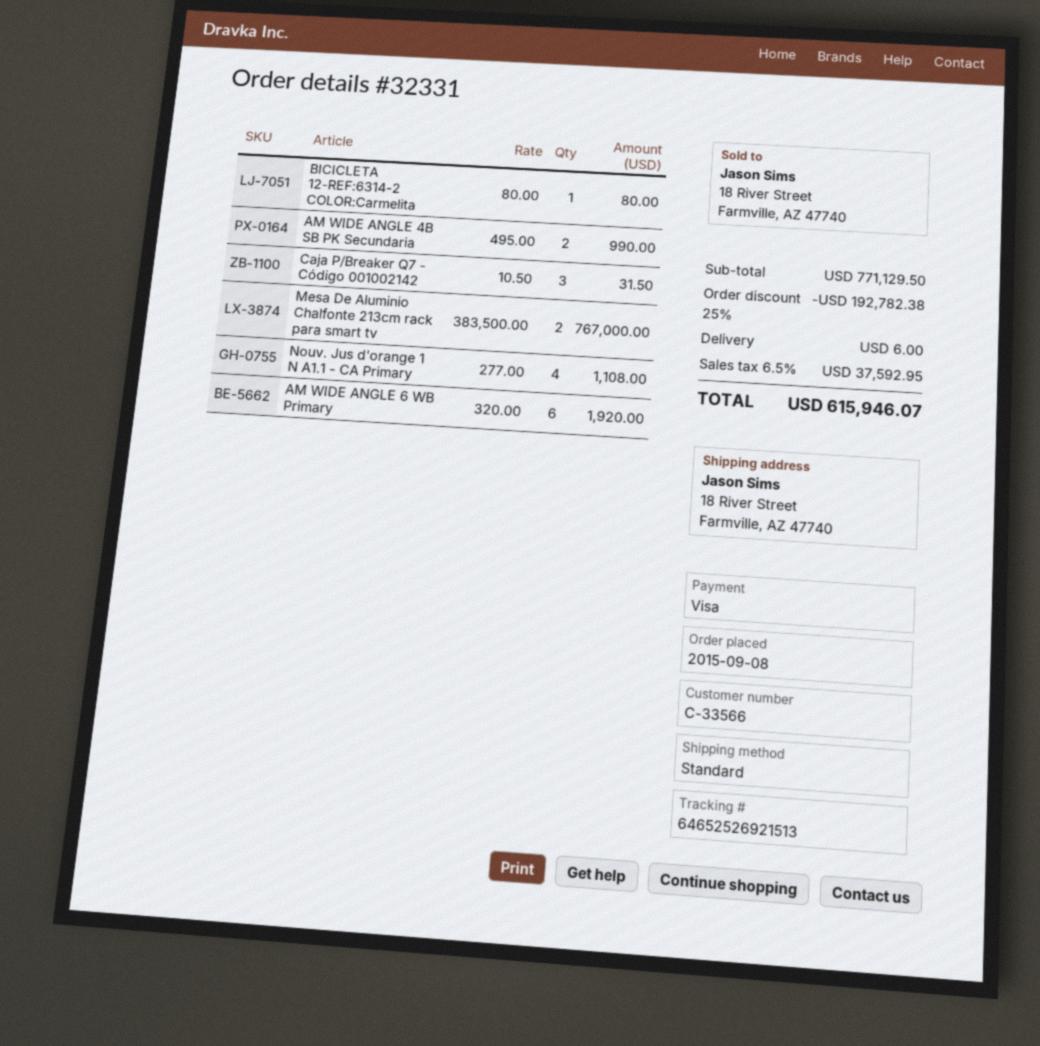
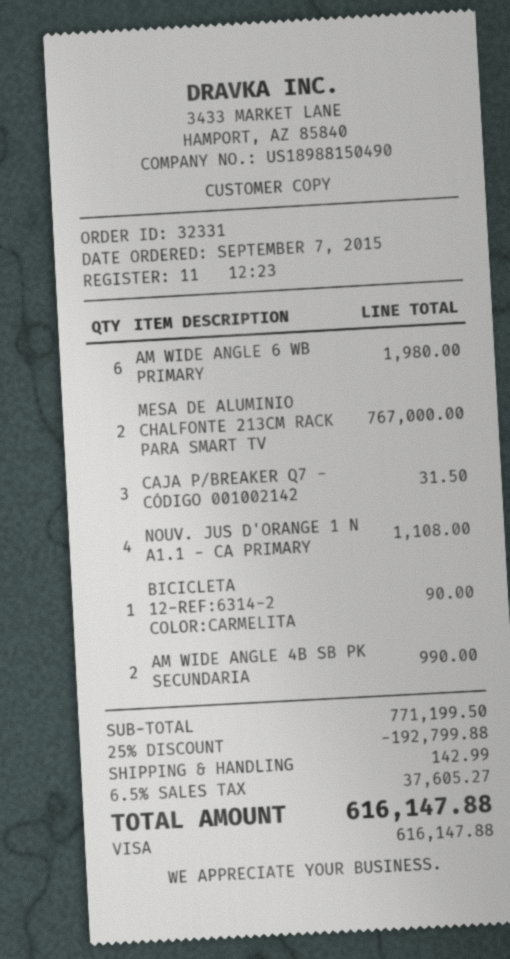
order date: 2015-09-08 -> 2015-09-07
BICICLETA 12-REF:6314-2 COLOR:Carmelita: 1 for 80.00 -> 1 for 90.00
AM WIDE ANGLE 6 WB Primary: 6 for 1920.00 -> 6 for 1980.00
subtotal: 771129.50 -> 771199.50
discount: 25% = 192782.38 -> 25% = 192799.88
shipping: 6.00 -> 142.99
tax: 6.5% = 37592.95 -> 6.5% = 37605.27
total: 615946.07 -> 616147.88

